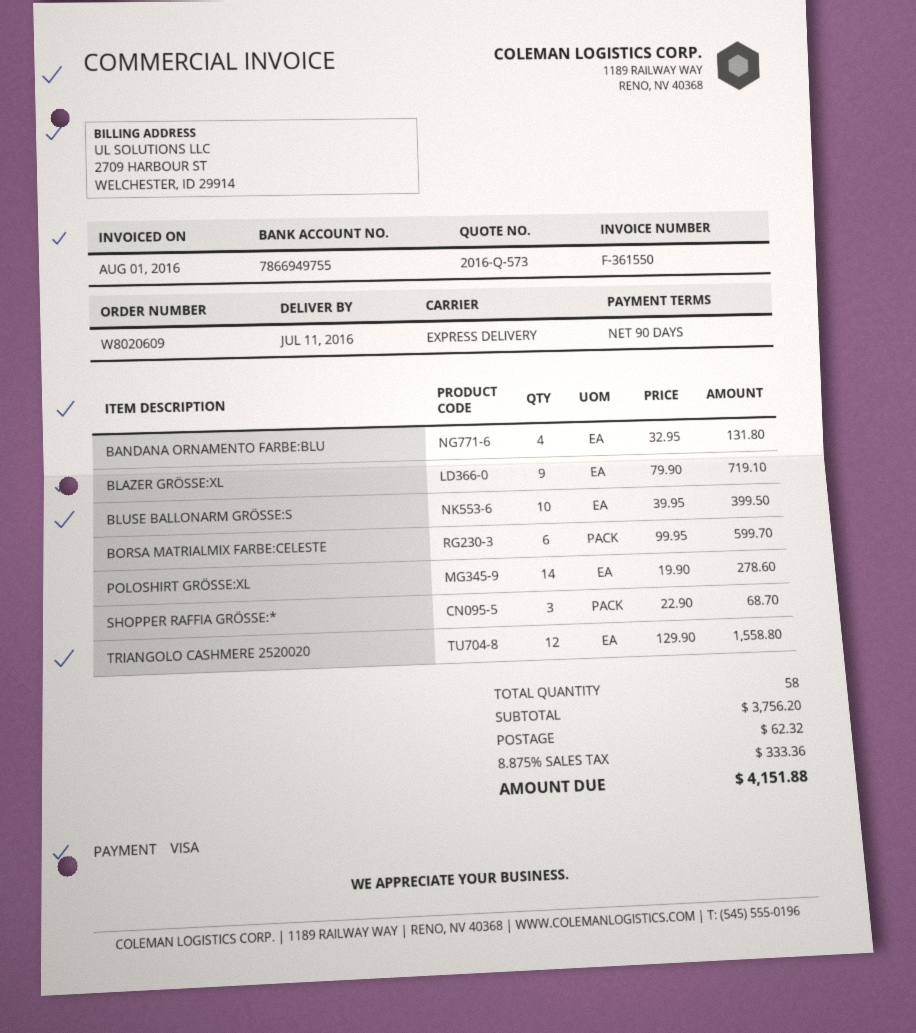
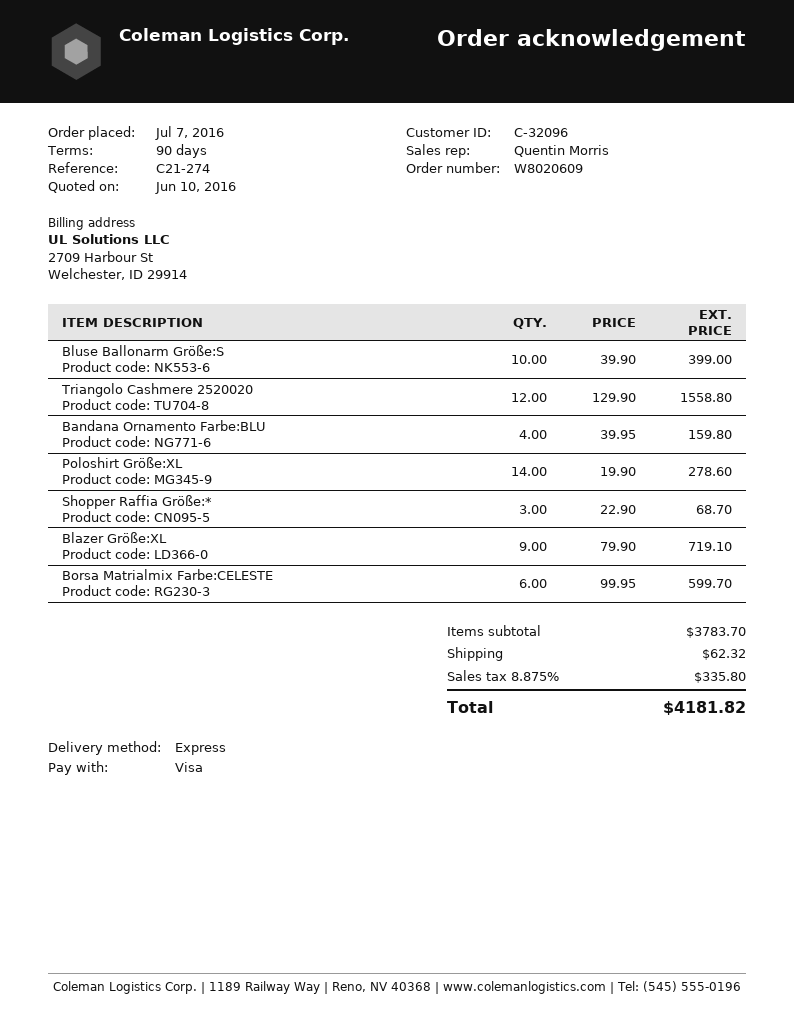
BANDANA ORNAMENTO FARBE:BLU: 4 x 32.95 = 131.80 -> 4 x 39.95 = 159.80
BLUSE BALLONARM GRÖSSE:S: 10 x 39.95 = 399.50 -> 10 x 39.90 = 399.00
subtotal: 3756.20 -> 3783.70
tax: 8.875% = 333.36 -> 8.875% = 335.80
total: 4151.88 -> 4181.82

